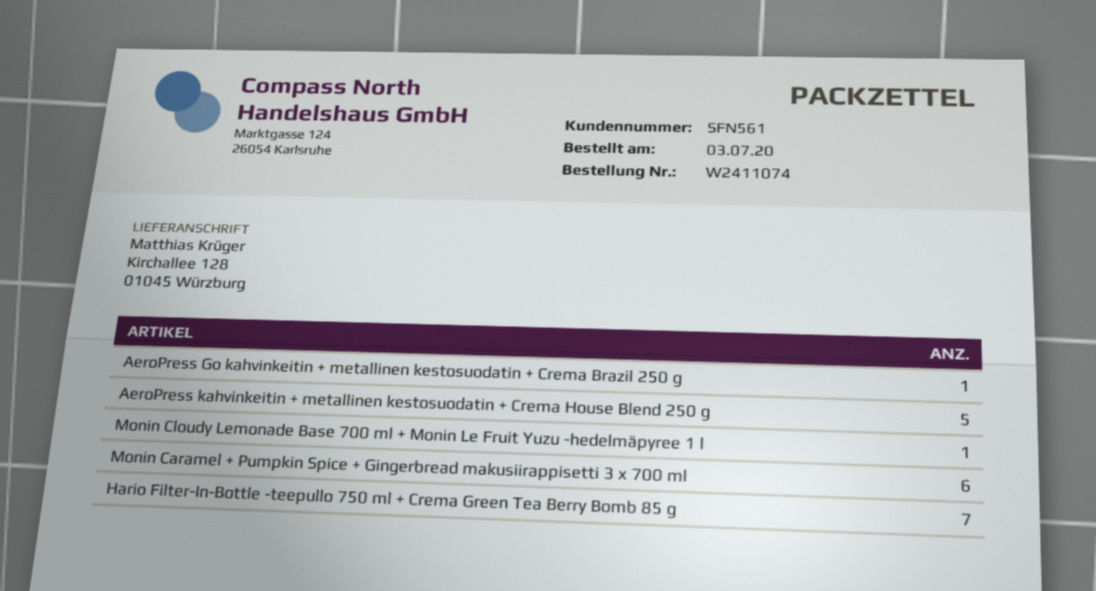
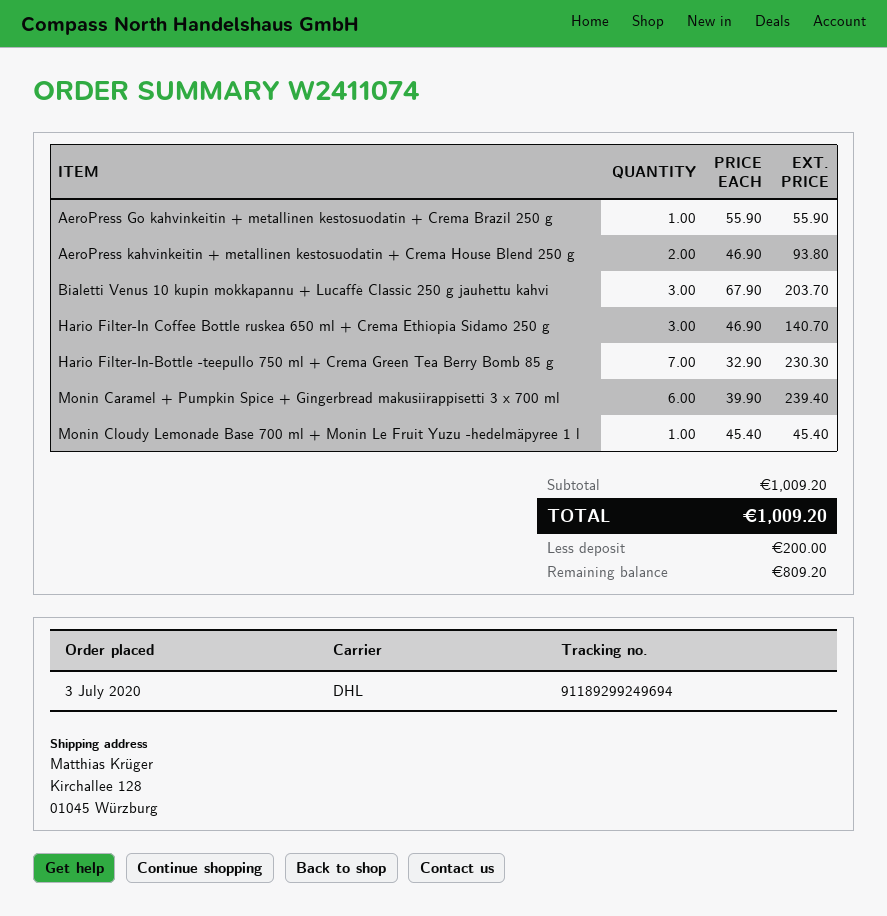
AeroPress kahvinkeitin + metallinen kestosuodatin + Crema House Blend 250 g: 5 -> 2
Bialetti Venus 10 kupin mokkapannu + Lucaffé Classic 250 g jauhettu kahvi: none -> 3
Hario Filter-In Coffee Bottle ruskea 650 ml + Crema Ethiopia Sidamo 250 g: none -> 3

